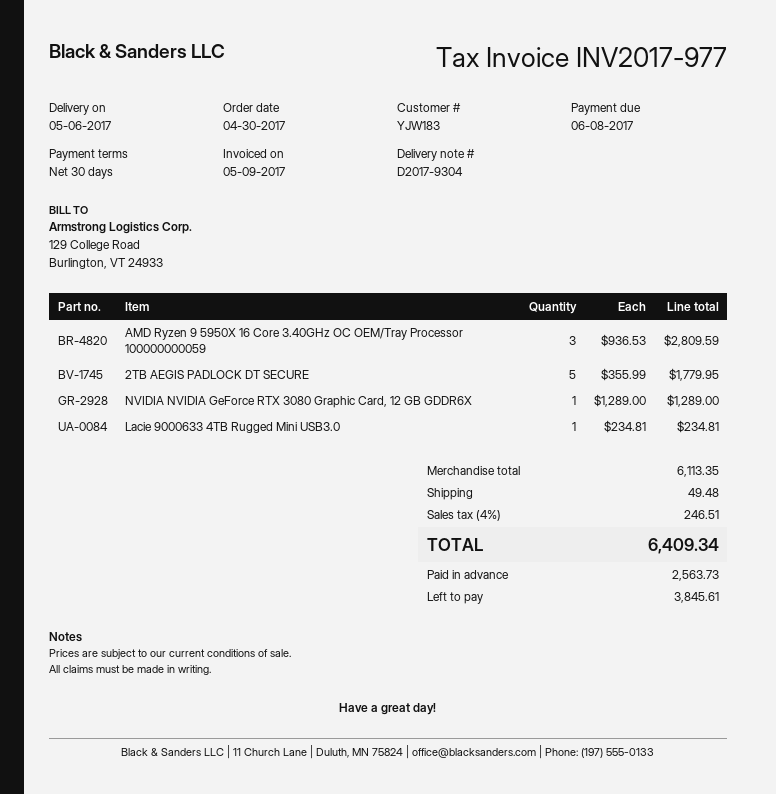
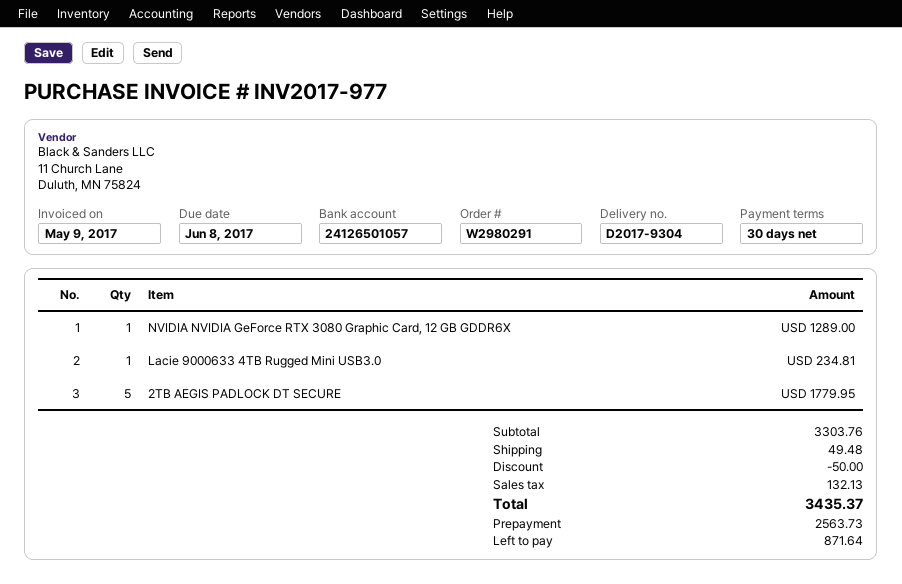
AMD Ryzen 9 5950X 16 Core 3.40GHz OC OEM/Tray Processor 100000000059: 3 for 2809.59 -> none
subtotal: 6113.35 -> 3303.76
discount: none -> 50.00
tax: 246.51 -> 132.13
total: 6409.34 -> 3435.37
balance: 3845.61 -> 871.64

